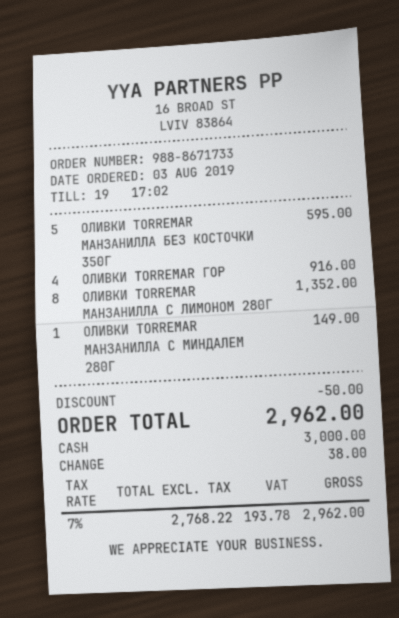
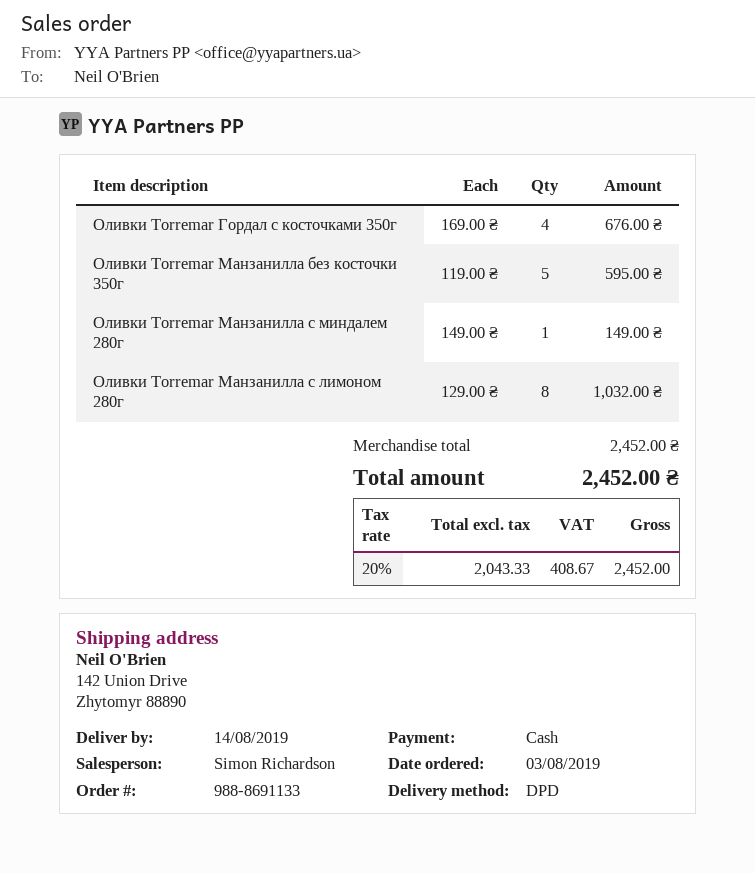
order number: 988-8671733 -> 988-8691133
ОЛИВКИ TORREMAR ГОР: 4 for 916.00 -> 4 for 676.00
ОЛИВКИ TORREMAR МАНЗАНИЛЛА С ЛИМОНОМ 280Г: 8 for 1352.00 -> 8 for 1032.00
discount: 50.00 -> none
net: 2768.22 -> 2043.33
tax: 7% = 193.78 -> 20% = 408.67
total: 2962.00 -> 2452.00

